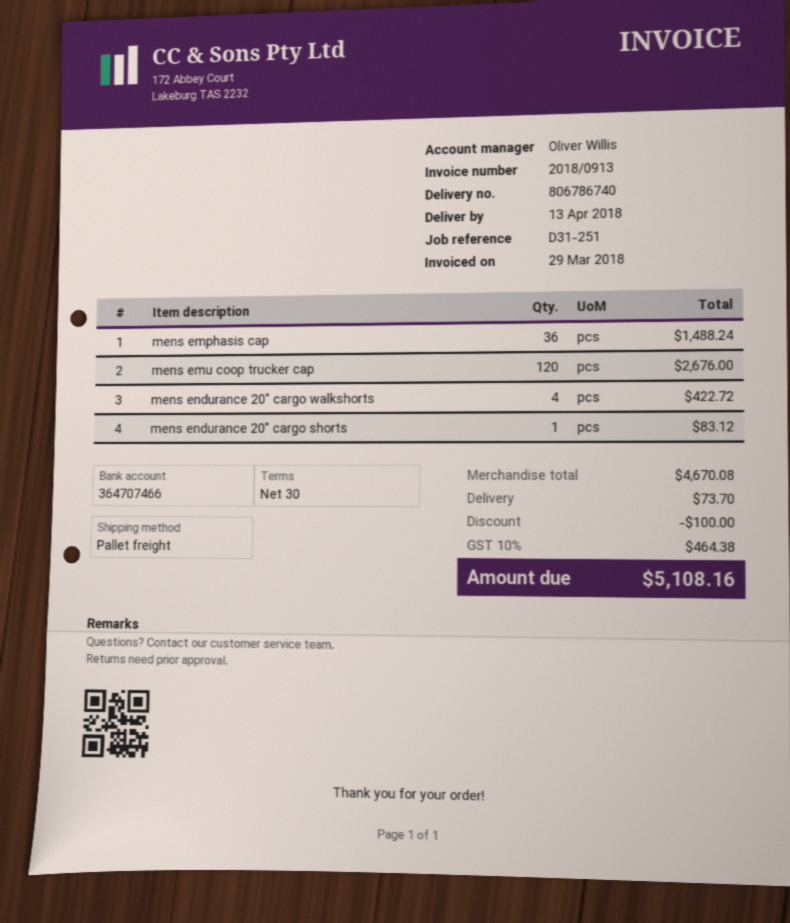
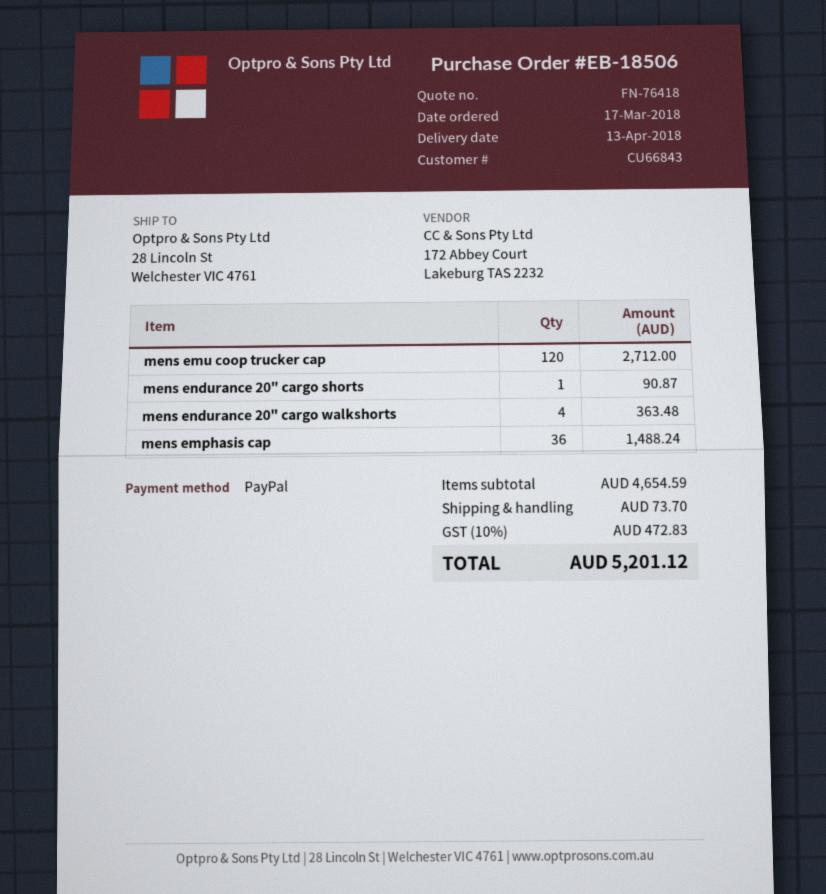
mens emu coop trucker cap: 120 for 2676.00 -> 120 for 2712.00
mens endurance 20" cargo walkshorts: 4 for 422.72 -> 4 for 363.48
mens endurance 20" cargo shorts: 1 for 83.12 -> 1 for 90.87
subtotal: 4670.08 -> 4654.59
discount: 100.00 -> none
tax: 10% = 464.38 -> 10% = 472.83
total: 5108.16 -> 5201.12

